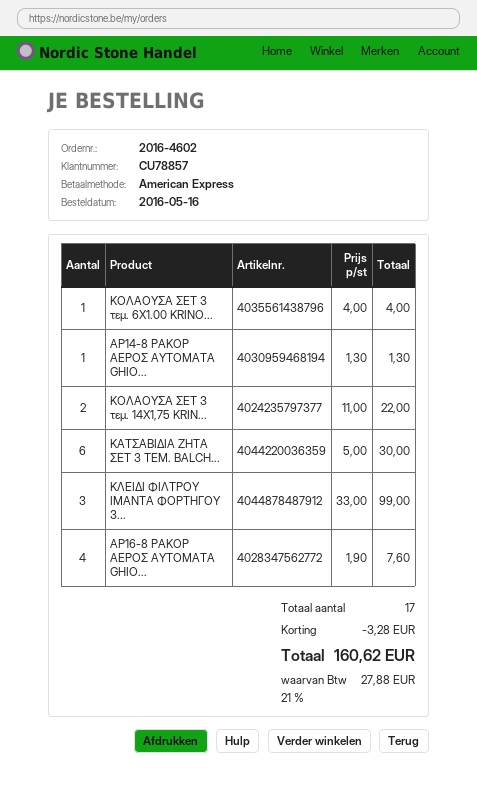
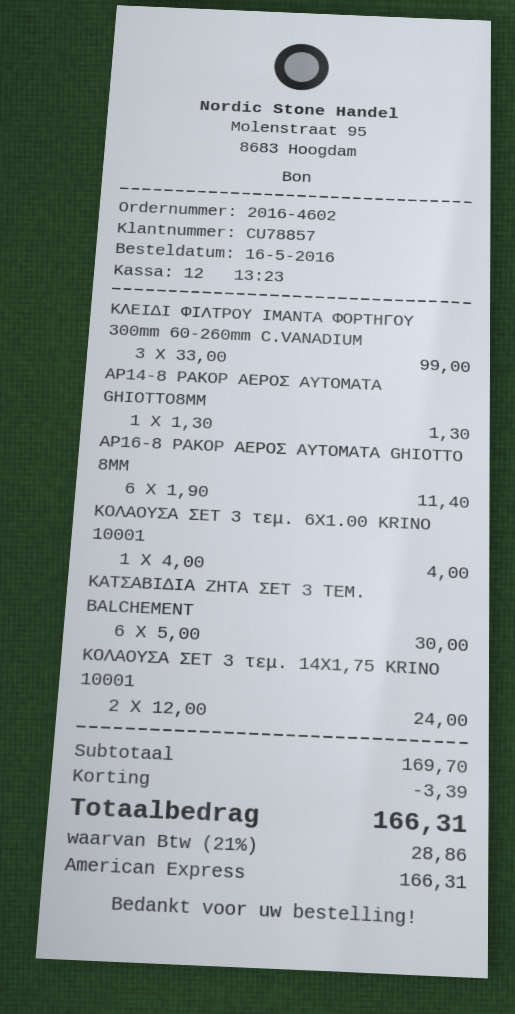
ΚΟΛΑΟΥΣΑ ΣΕΤ 3 τεμ. 14Χ1,75 KRIN...: 2 x 11.00 = 22.00 -> 2 x 12.00 = 24.00
AP16-8 ΡΑΚΟΡ ΑΕΡΟΣ ΑΥΤΟΜΑΤΑ GHIO...: 4 x 1.90 = 7.60 -> 6 x 1.90 = 11.40
discount: 3.28 -> 3.39
tax: 21% = 27.88 -> 21% = 28.86
total: 160.62 -> 166.31

